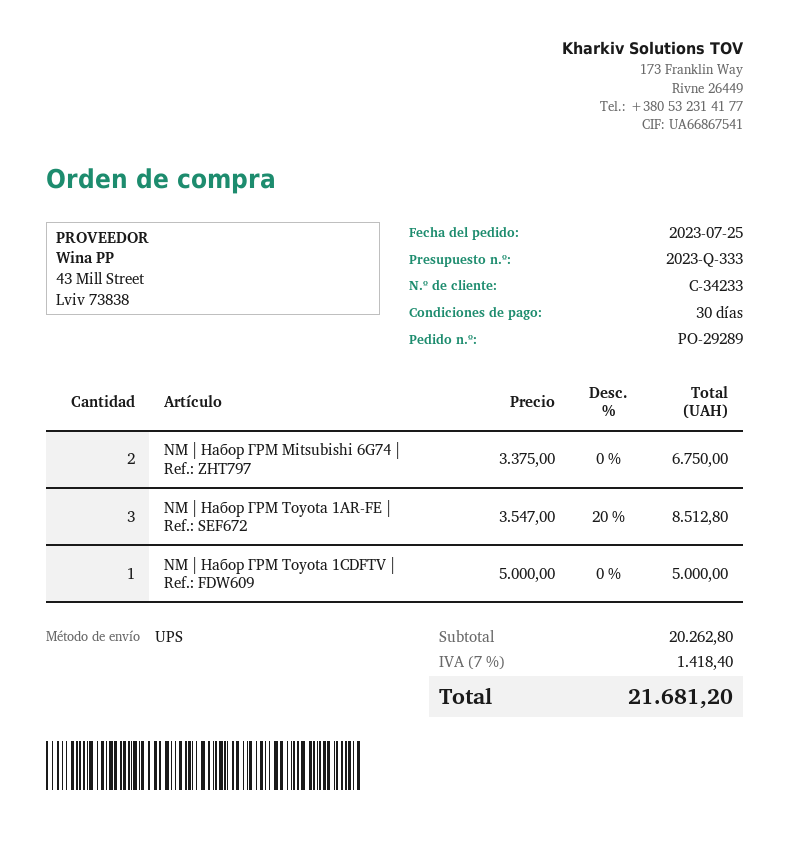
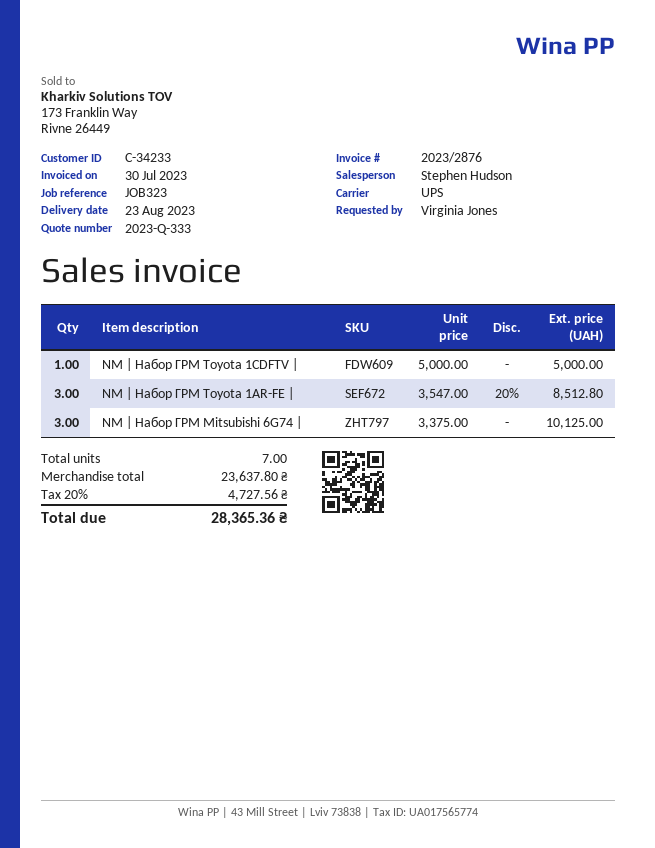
NM | Набор ГРМ Mitsubishi 6G74 |: 2 x 3375.00 = 6750.00 -> 3 x 3375.00 = 10125.00
subtotal: 20262.80 -> 23637.80
tax: 7% = 1418.40 -> 20% = 4727.56
total: 21681.20 -> 28365.36

